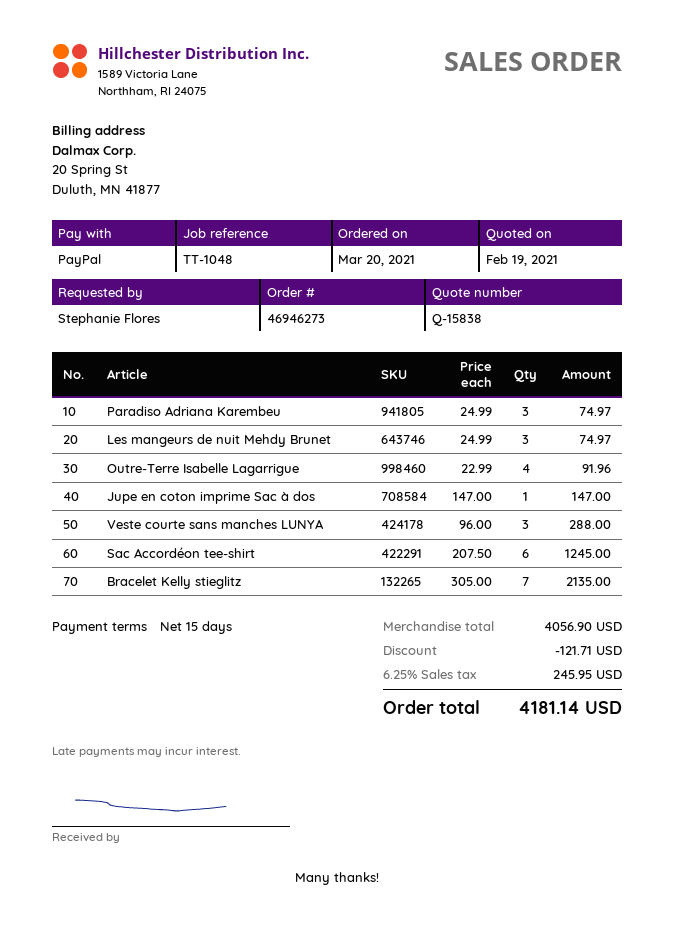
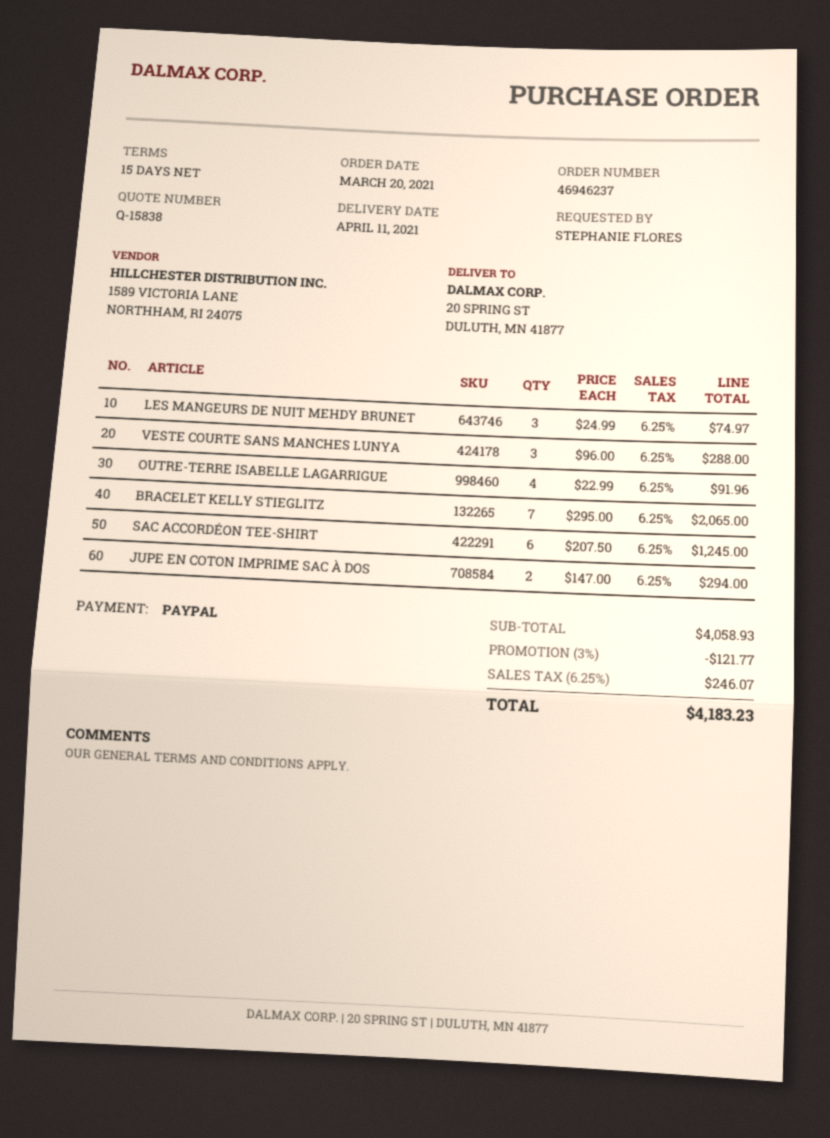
order number: 46946273 -> 46946237
Paradiso Adriana Karembeu: 3 x 24.99 = 74.97 -> none
Jupe en coton imprime Sac à dos: 1 x 147.00 = 147.00 -> 2 x 147.00 = 294.00
Bracelet Kelly stieglitz: 7 x 305.00 = 2135.00 -> 7 x 295.00 = 2065.00
subtotal: 4056.90 -> 4058.93
discount: 121.71 -> 121.77
tax: 6.25% = 245.95 -> 6.25% = 246.07
total: 4181.14 -> 4183.23

